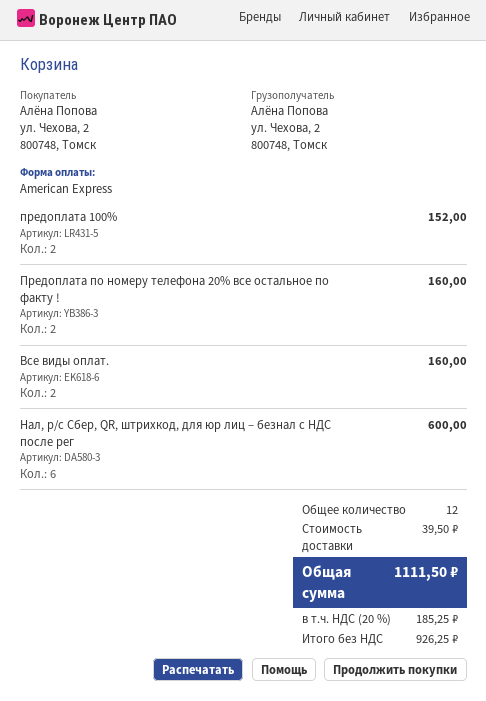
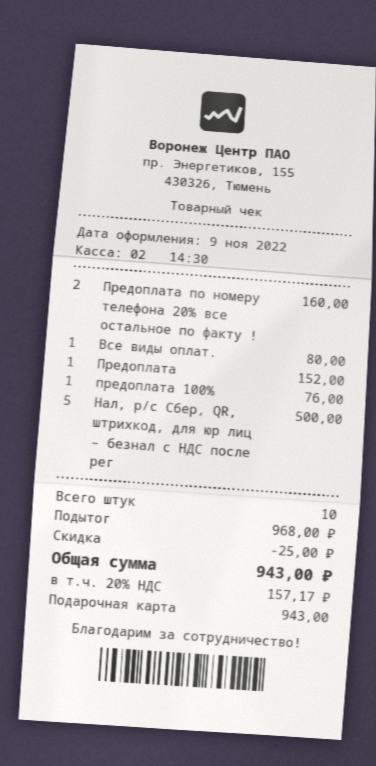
payment method: American Express -> gift card
предоплата 100%: 2 for 152.00 -> 1 for 76.00
Все виды оплат.: 2 for 160.00 -> 1 for 80.00
Нал, р/с Сбер, QR, штрихкод, для юр лиц – безнал с НДС после рег: 6 for 600.00 -> 5 for 500.00
Предоплата: none -> 1 for 152.00
total quantity: 12 -> 10
discount: none -> 25.00
shipping: 39.50 -> none
tax: 20% = 185.25 -> 20% = 157.17
total: 1111.50 -> 943.00

